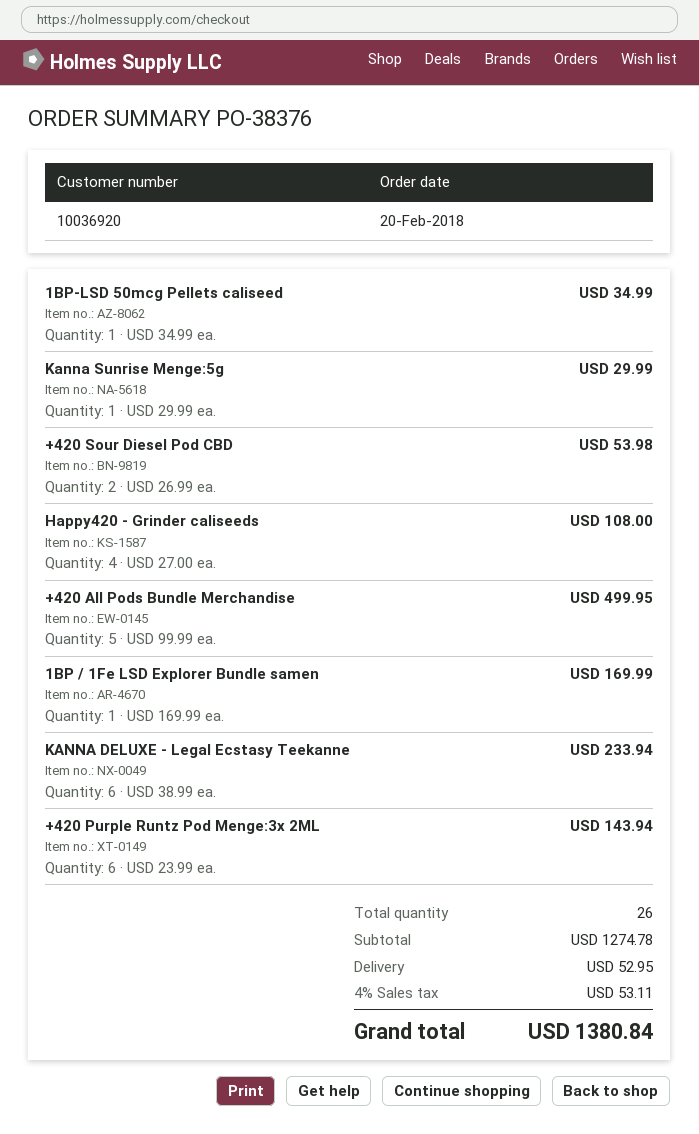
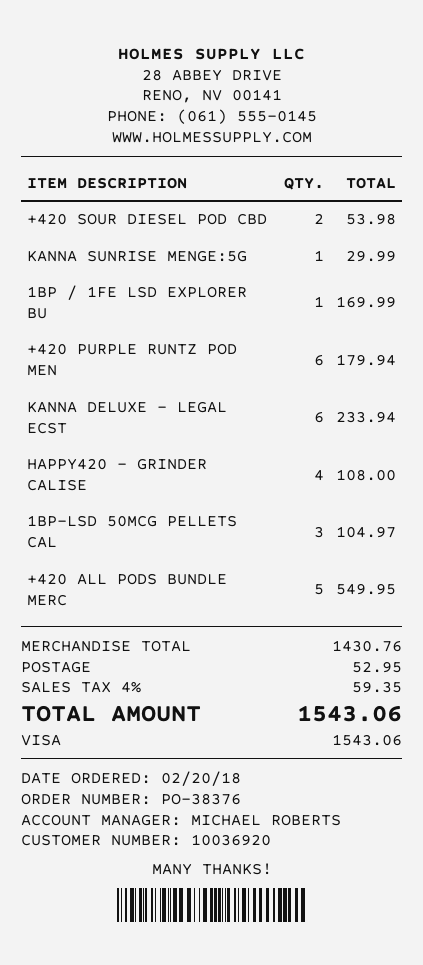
1BP-LSD 50mcg Pellets caliseed: 1 for 34.99 -> 3 for 104.97
+420 All Pods Bundle Merchandise: 5 for 499.95 -> 5 for 549.95
+420 Purple Runtz Pod Menge:3x 2ML: 6 for 143.94 -> 6 for 179.94
subtotal: 1274.78 -> 1430.76
tax: 4% = 53.11 -> 4% = 59.35
total: 1380.84 -> 1543.06

